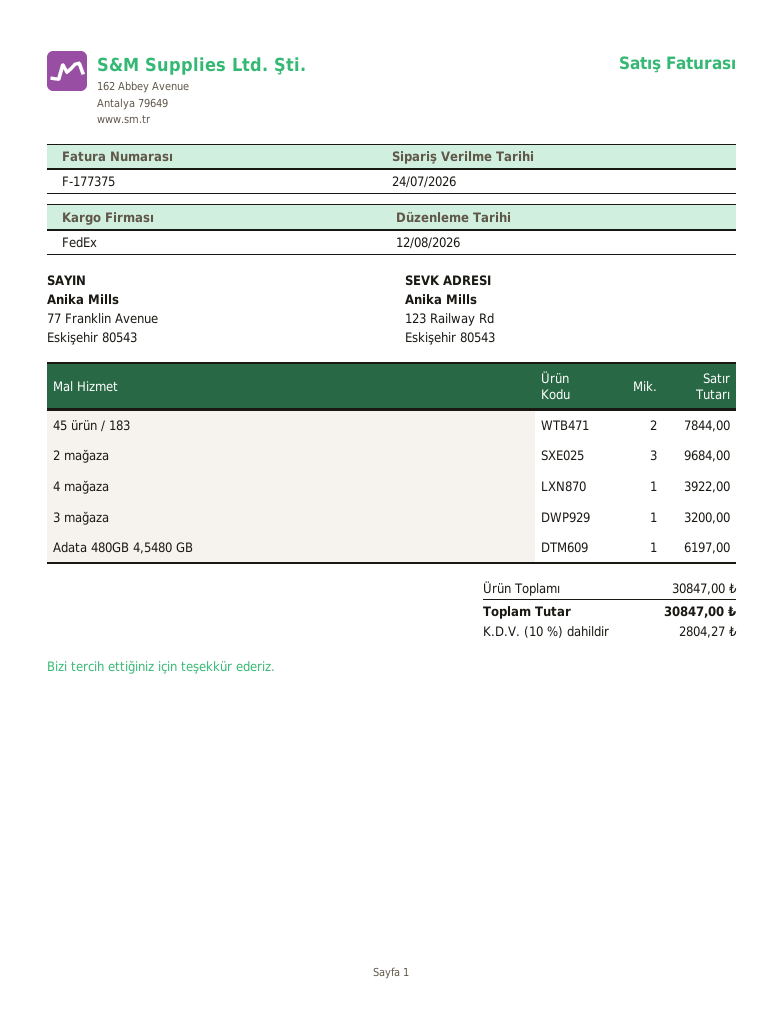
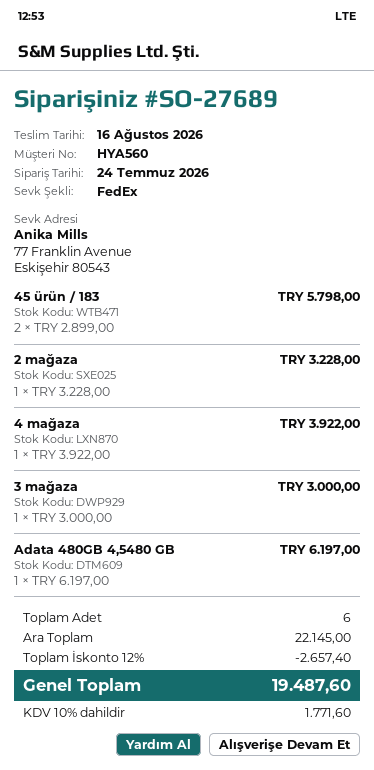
ship to: 123 Railway Rd, Eskişehir 80543 -> 77 Franklin Avenue, Eskişehir 80543
45 ürün / 183: 2 for 7844.00 -> 2 for 5798.00
2 mağaza: 3 for 9684.00 -> 1 for 3228.00
3 mağaza: 1 for 3200.00 -> 1 for 3000.00
subtotal: 30847.00 -> 22145.00
discount: none -> 12% = 2657.40
tax: 10% = 2804.27 -> 10% = 1771.60
total: 30847.00 -> 19487.60

